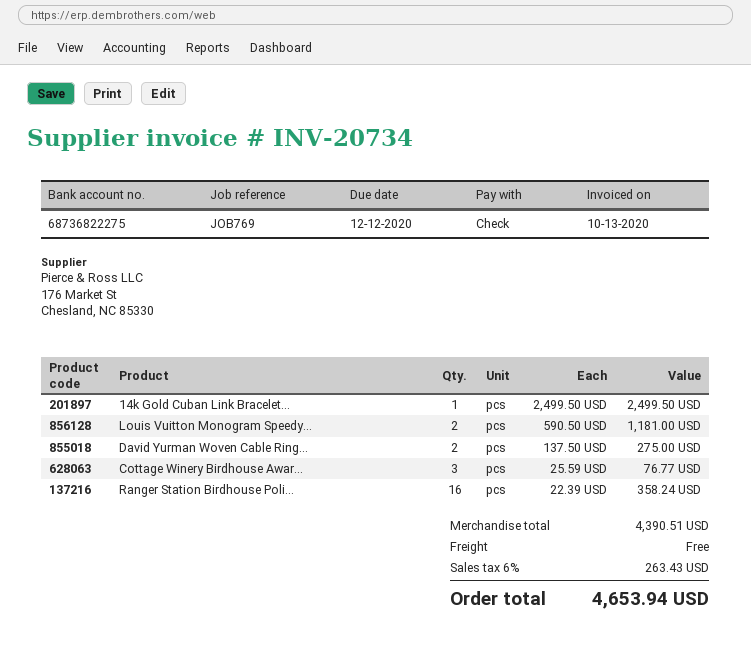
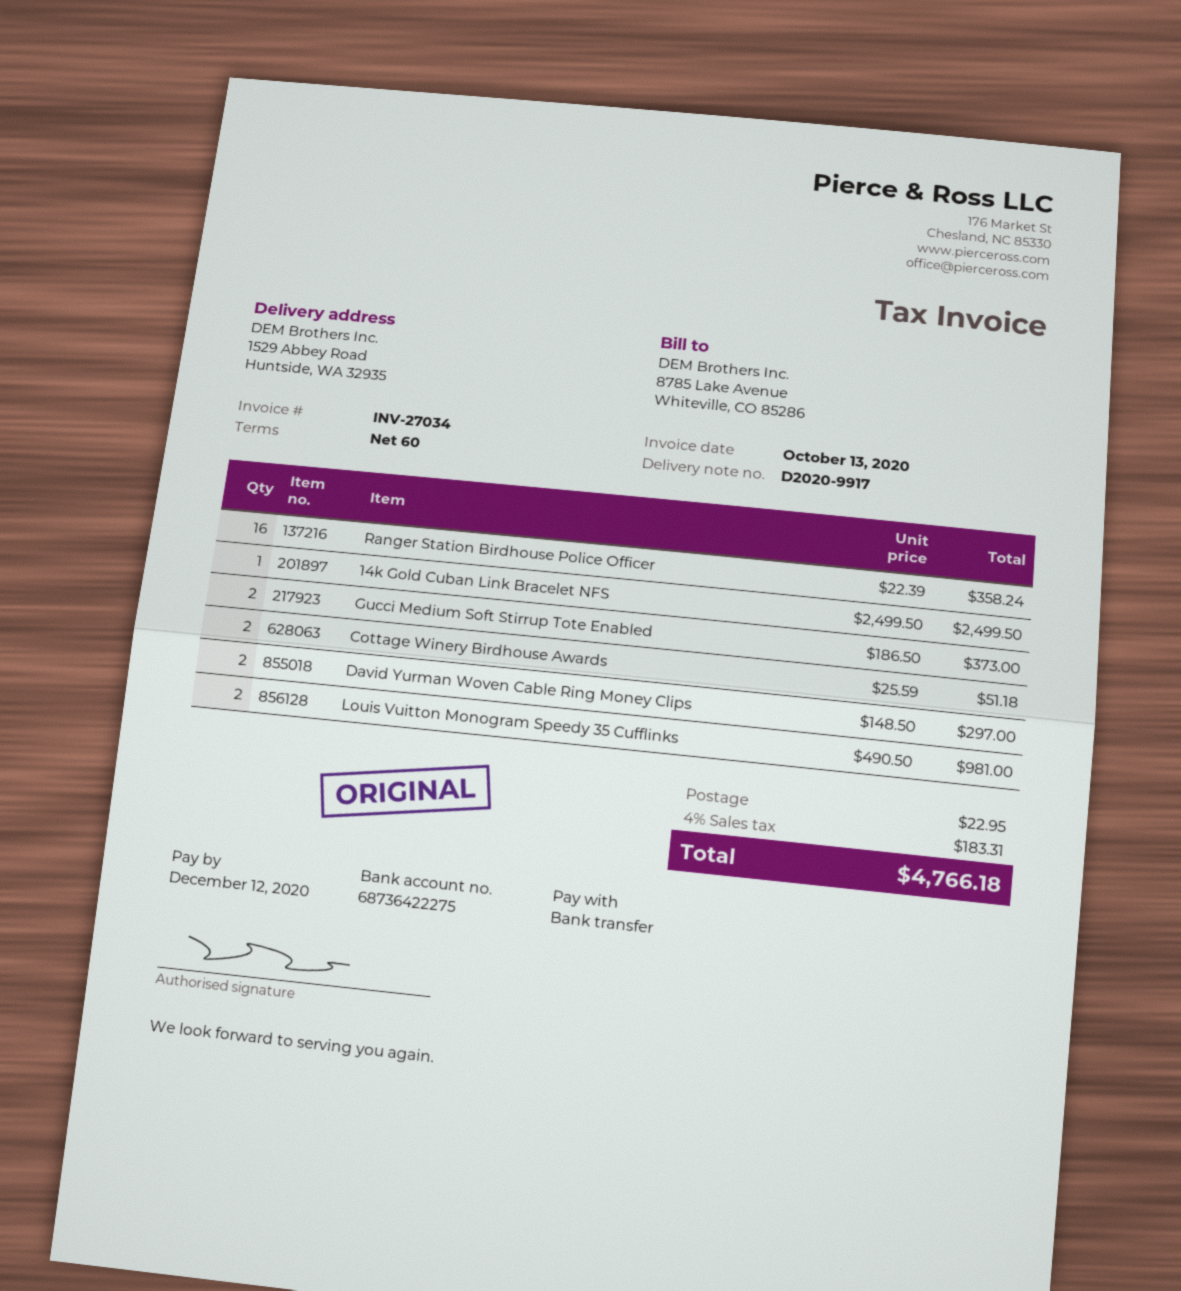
invoice number: INV-20734 -> INV-27034
payment method: cheque -> bank transfer
bank account: 68736822275 -> 68736422275
Louis Vuitton Monogram Speedy...: 2 x 590.50 = 1181.00 -> 2 x 490.50 = 981.00
David Yurman Woven Cable Ring...: 2 x 137.50 = 275.00 -> 2 x 148.50 = 297.00
Cottage Winery Birdhouse Awar...: 3 x 25.59 = 76.77 -> 2 x 25.59 = 51.18
Gucci Medium Soft Stirrup Tote Enabled: none -> 2 x 186.50 = 373.00
shipping: 0.00 -> 22.95
tax: 6% = 263.43 -> 4% = 183.31
total: 4653.94 -> 4766.18

